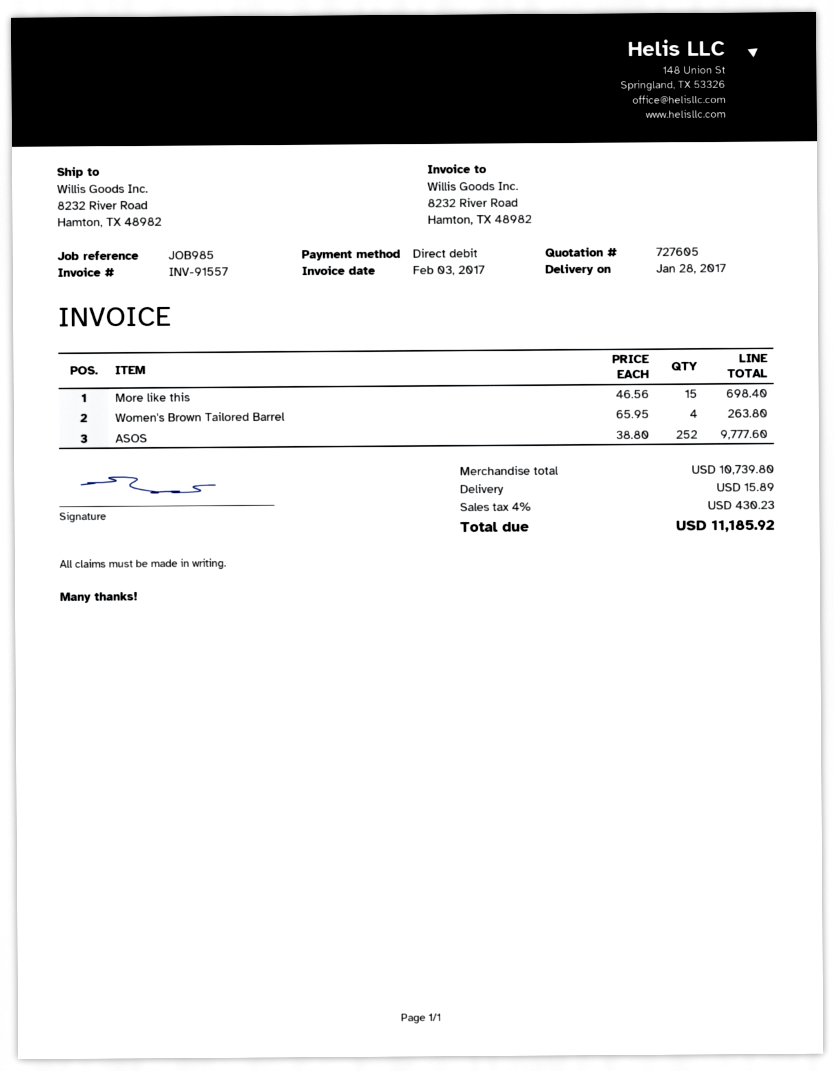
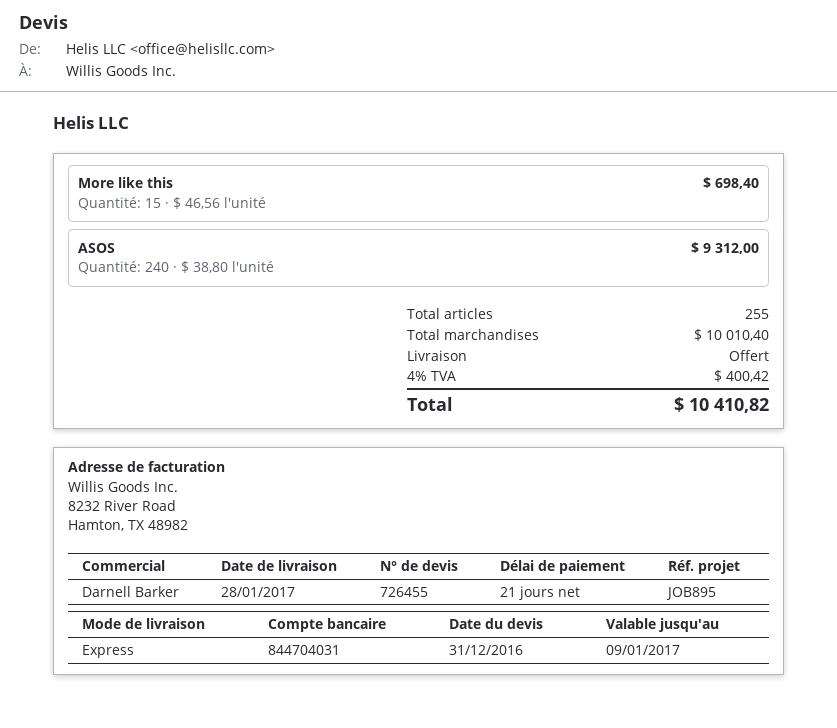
quote number: 727605 -> 726455
reference: JOB985 -> JOB895
Women's Brown Tailored Barrel: 4 x 65.95 = 263.80 -> none
ASOS: 252 x 38.80 = 9777.60 -> 240 x 38.80 = 9312.00
subtotal: 10739.80 -> 10010.40
shipping: 15.89 -> 0.00
tax: 4% = 430.23 -> 4% = 400.42
total: 11185.92 -> 10410.82

